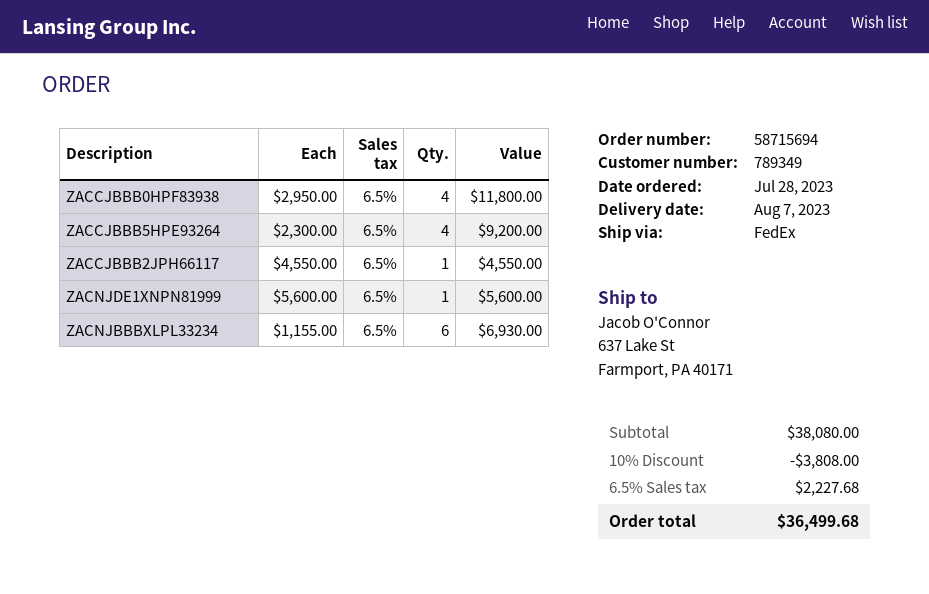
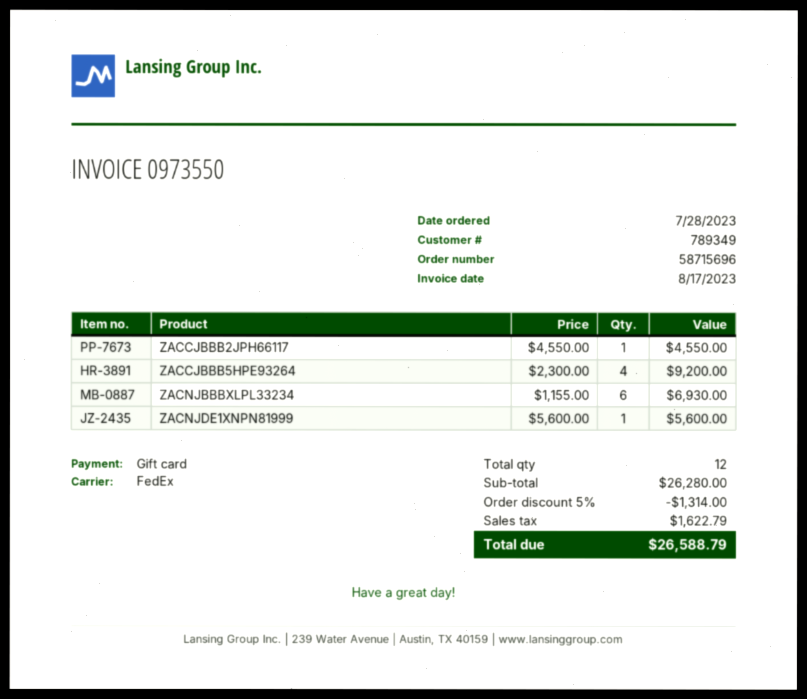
order number: 58715694 -> 58715696
ZACCJBBB0HPF83938: 4 x 2950.00 = 11800.00 -> none
subtotal: 38080.00 -> 26280.00
discount: 10% = 3808.00 -> 5% = 1314.00
tax: 2227.68 -> 1622.79
total: 36499.68 -> 26588.79

